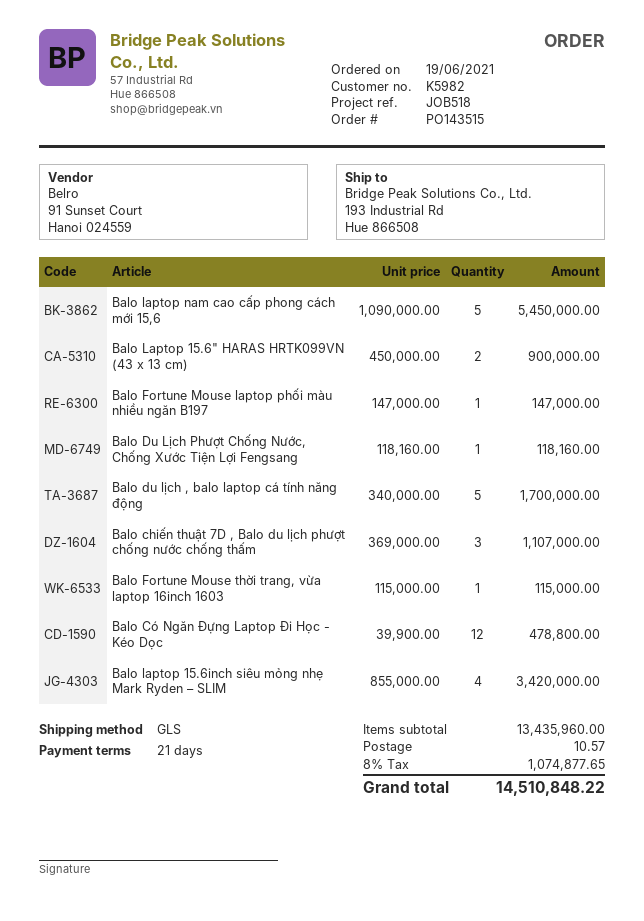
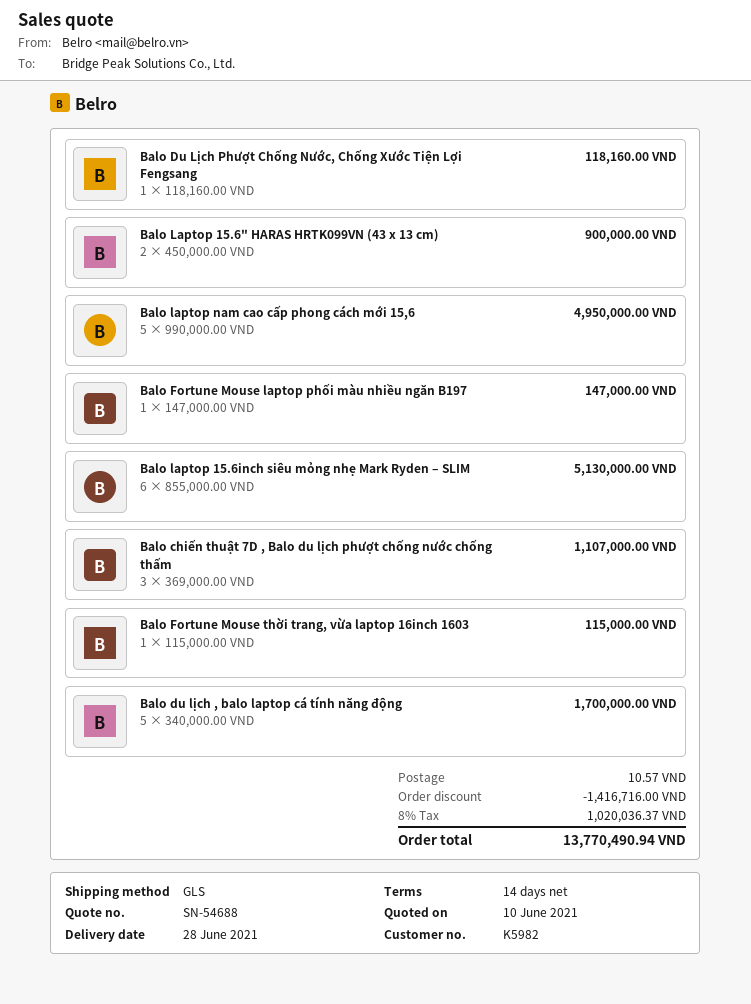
payment terms: 21 days -> 14 days
Balo laptop nam cao cấp phong cách mới 15,6: 5 x 1090000.00 = 5450000.00 -> 5 x 990000.00 = 4950000.00
Balo Có Ngăn Đựng Laptop Đi Học - Kéo Dọc: 12 x 39900.00 = 478800.00 -> none
Balo laptop 15.6inch siêu mỏng nhẹ Mark Ryden – SLIM: 4 x 855000.00 = 3420000.00 -> 6 x 855000.00 = 5130000.00
discount: none -> 1416716.00
tax: 8% = 1074877.65 -> 8% = 1020036.37
total: 14510848.22 -> 13770490.94

